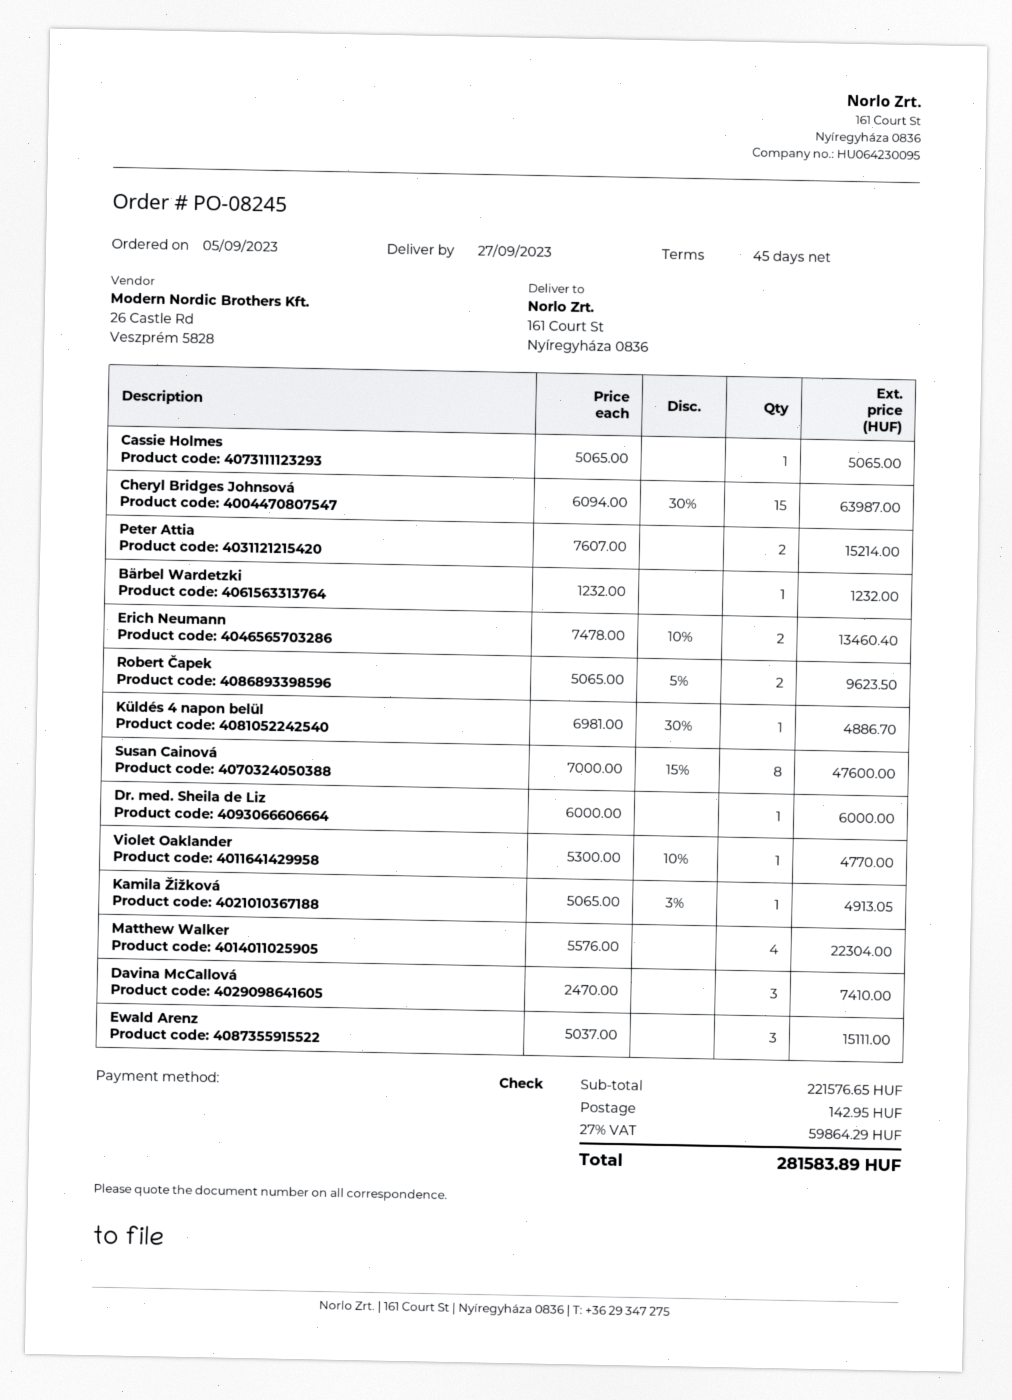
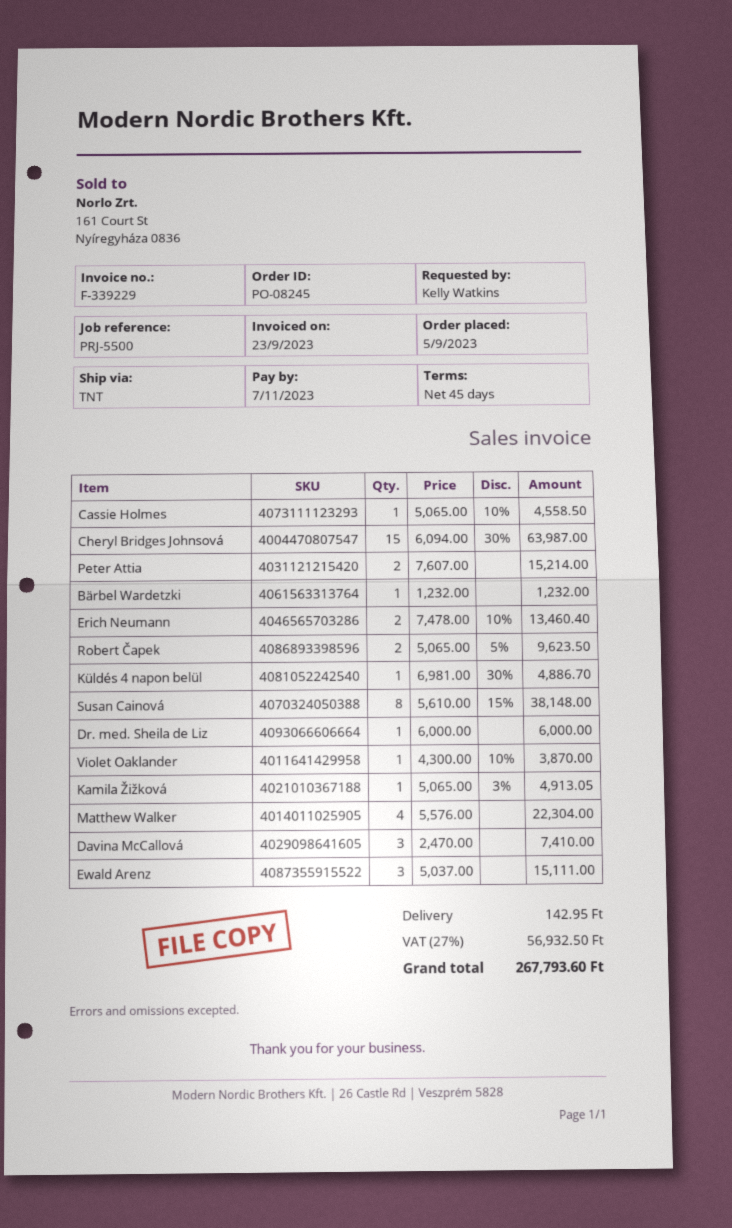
Cassie Holmes: 1 x 5065.00 = 5065.00 -> 1 x 5065.00 - 10% = 4558.50
Susan Cainová: 8 x 7000.00 - 15% = 47600.00 -> 8 x 5610.00 - 15% = 38148.00
Violet Oaklander: 1 x 5300.00 - 10% = 4770.00 -> 1 x 4300.00 - 10% = 3870.00
tax: 27% = 59864.29 -> 27% = 56932.50
total: 281583.89 -> 267793.60

